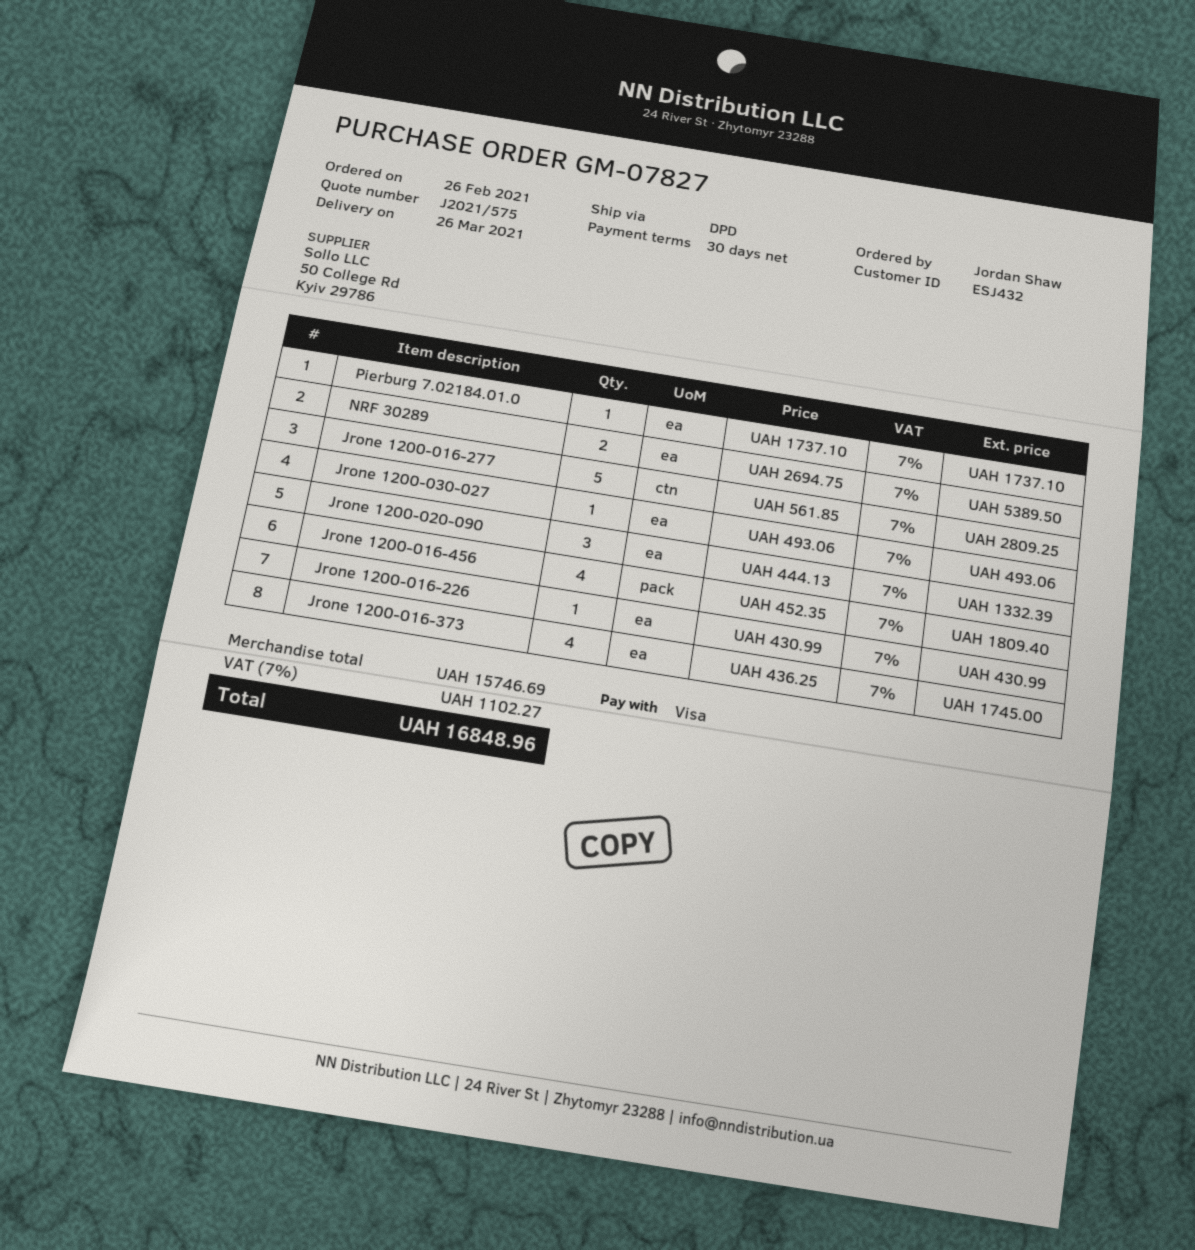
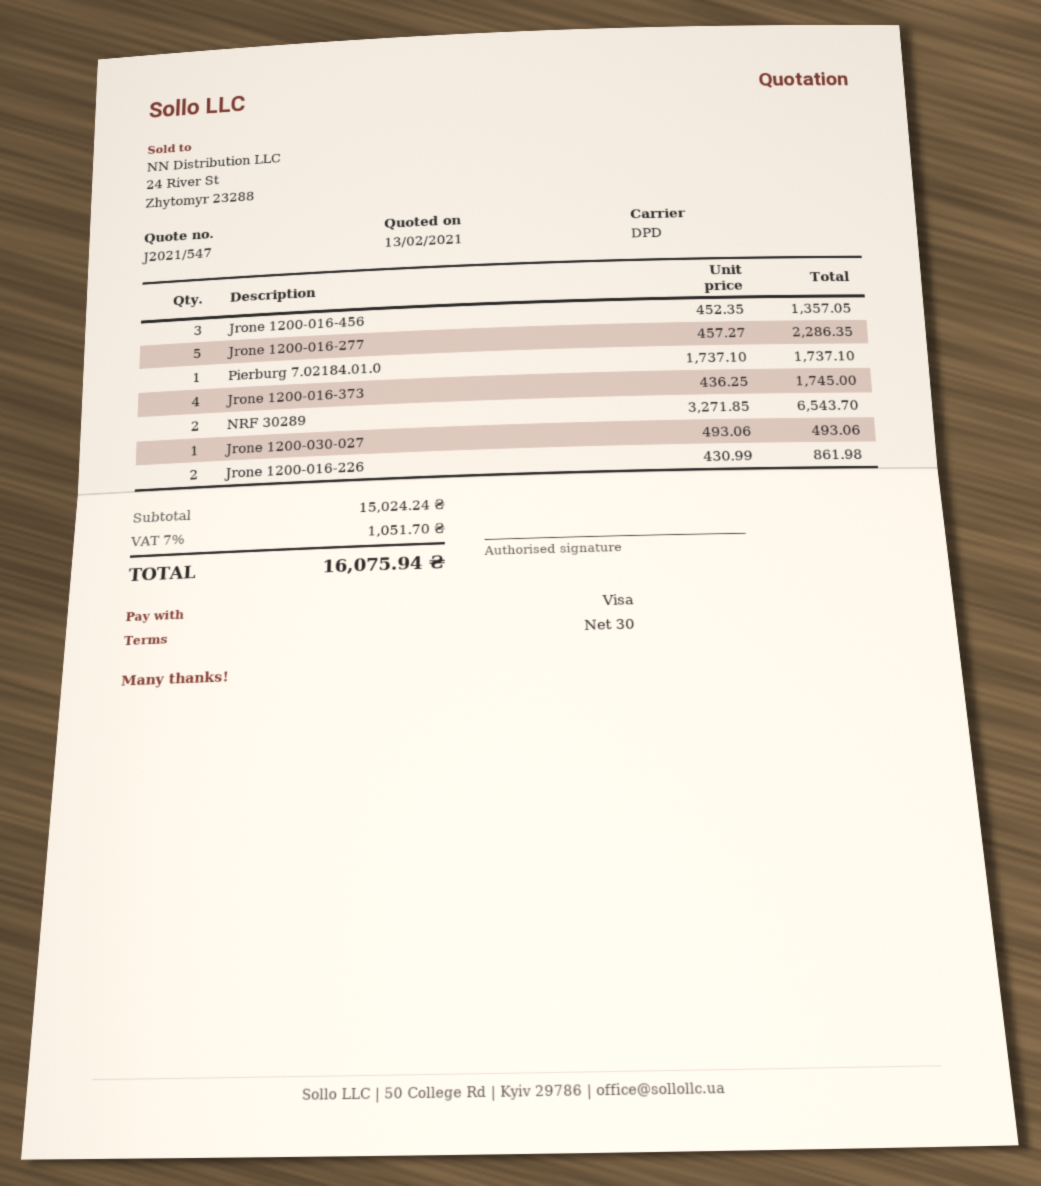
quote number: J2021/575 -> J2021/547
NRF 30289: 2 x 2694.75 = 5389.50 -> 2 x 3271.85 = 6543.70
Jrone 1200-016-277: 5 x 561.85 = 2809.25 -> 5 x 457.27 = 2286.35
Jrone 1200-020-090: 3 x 444.13 = 1332.39 -> none
Jrone 1200-016-456: 4 x 452.35 = 1809.40 -> 3 x 452.35 = 1357.05
Jrone 1200-016-226: 1 x 430.99 = 430.99 -> 2 x 430.99 = 861.98
subtotal: 15746.69 -> 15024.24
tax: 7% = 1102.27 -> 7% = 1051.70
total: 16848.96 -> 16075.94

